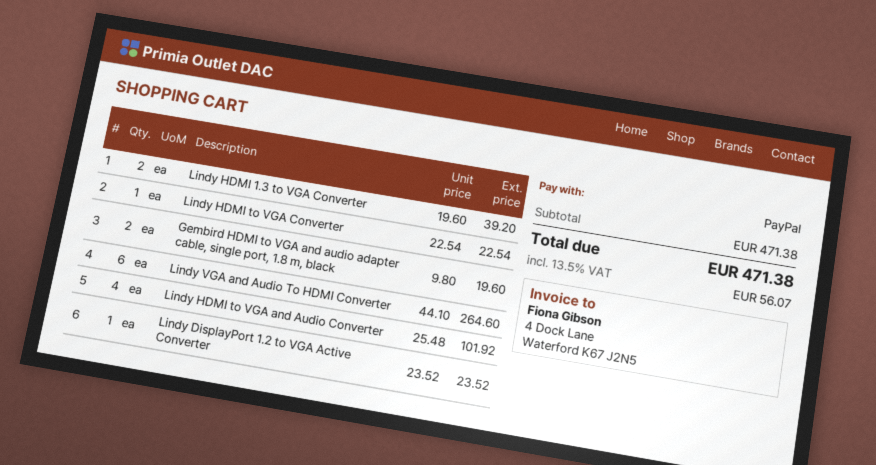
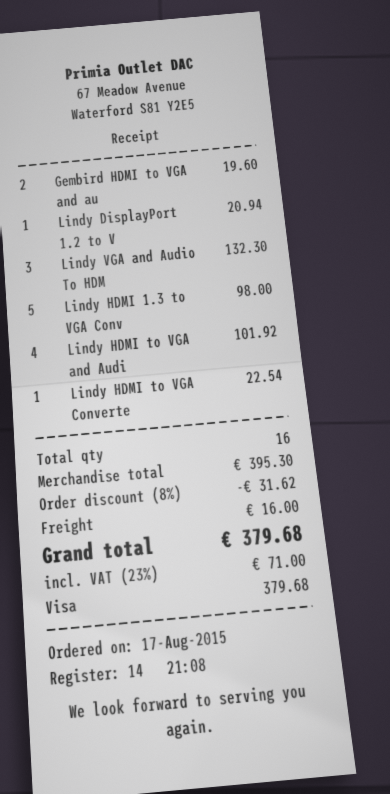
payment method: PayPal -> Visa
Lindy HDMI 1.3 to VGA Converter: 2 for 39.20 -> 5 for 98.00
Lindy VGA and Audio To HDMI Converter: 6 for 264.60 -> 3 for 132.30
Lindy DisplayPort 1.2 to VGA Active Converter: 1 for 23.52 -> 1 for 20.94
subtotal: 471.38 -> 395.30
discount: none -> 8% = 31.62
shipping: none -> 16.00
tax: 13.5% = 56.07 -> 23% = 71.00
total: 471.38 -> 379.68

